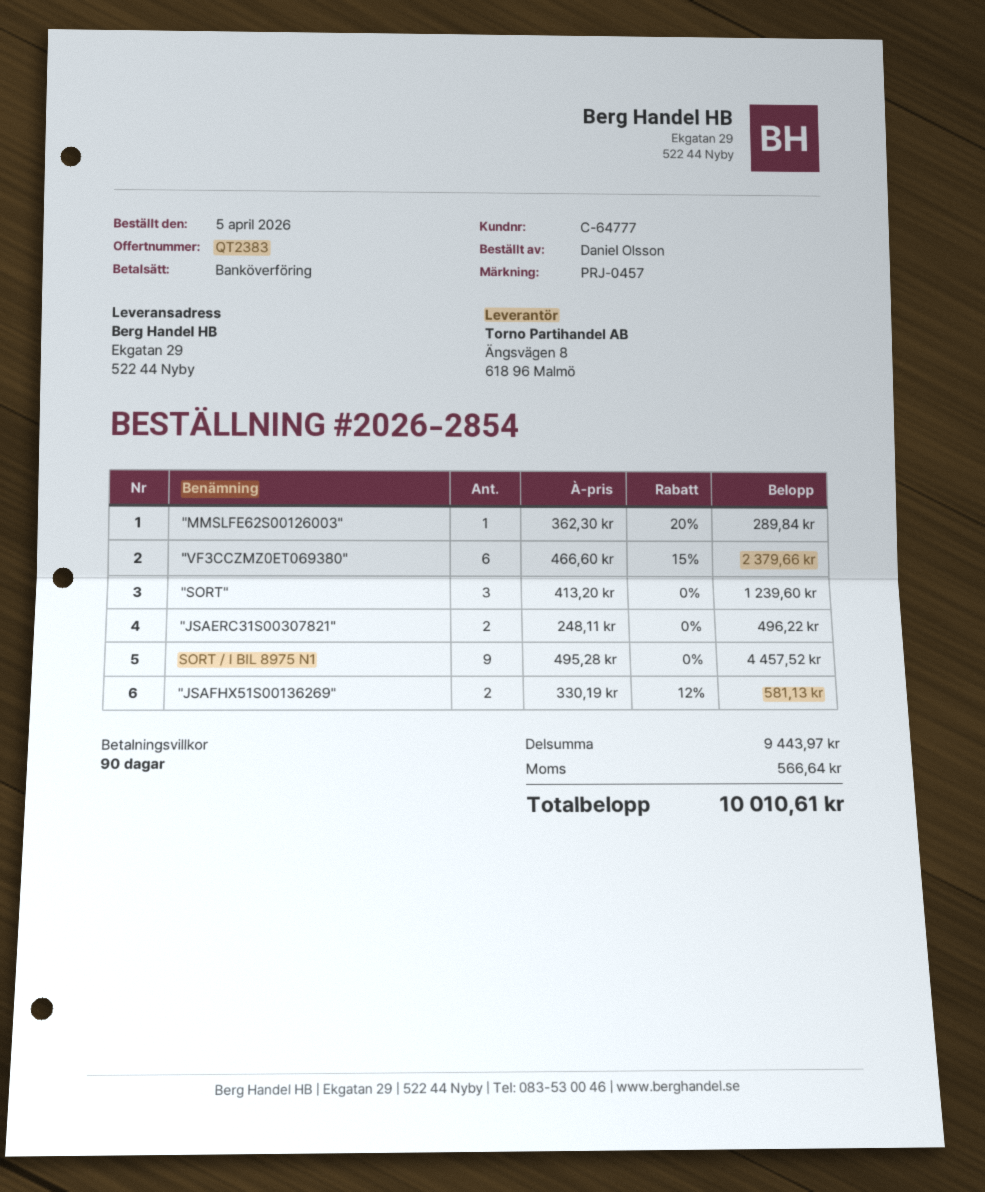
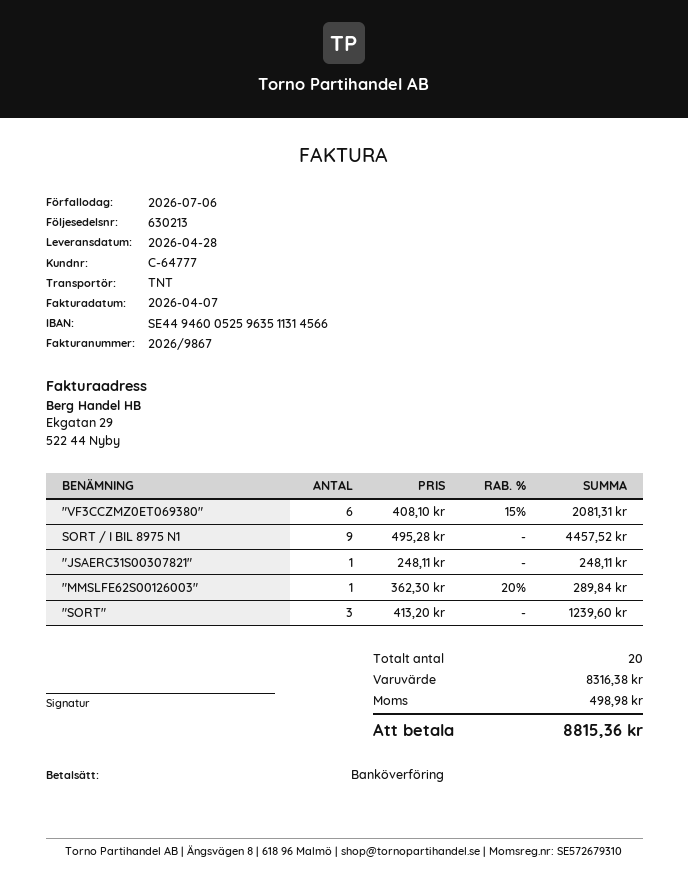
"VF3CCZMZ0ET069380": 6 x 466.60 - 15% = 2379.66 -> 6 x 408.10 - 15% = 2081.31
"JSAERC31S00307821": 2 x 248.11 = 496.22 -> 1 x 248.11 = 248.11
"JSAFHX51S00136269": 2 x 330.19 - 12% = 581.13 -> none
subtotal: 9443.97 -> 8316.38
tax: 566.64 -> 498.98
total: 10010.61 -> 8815.36

